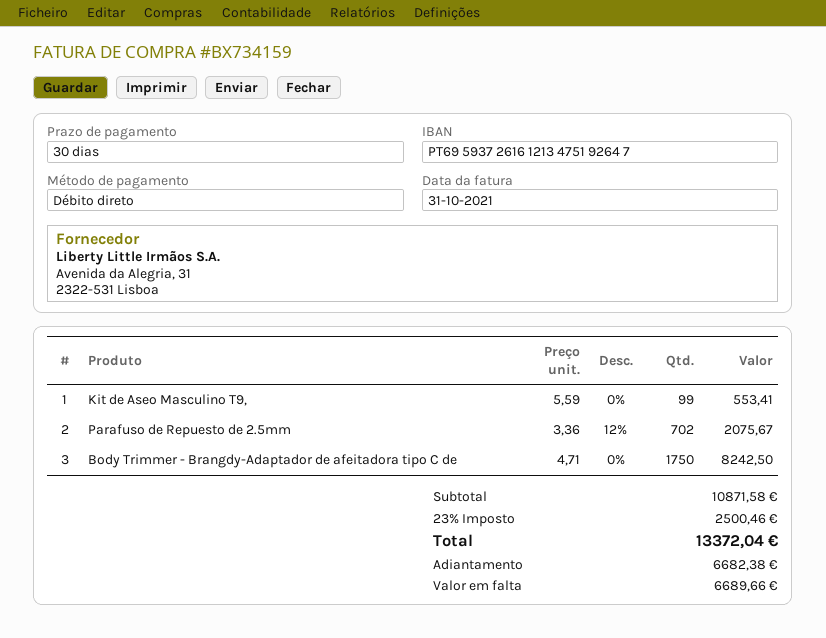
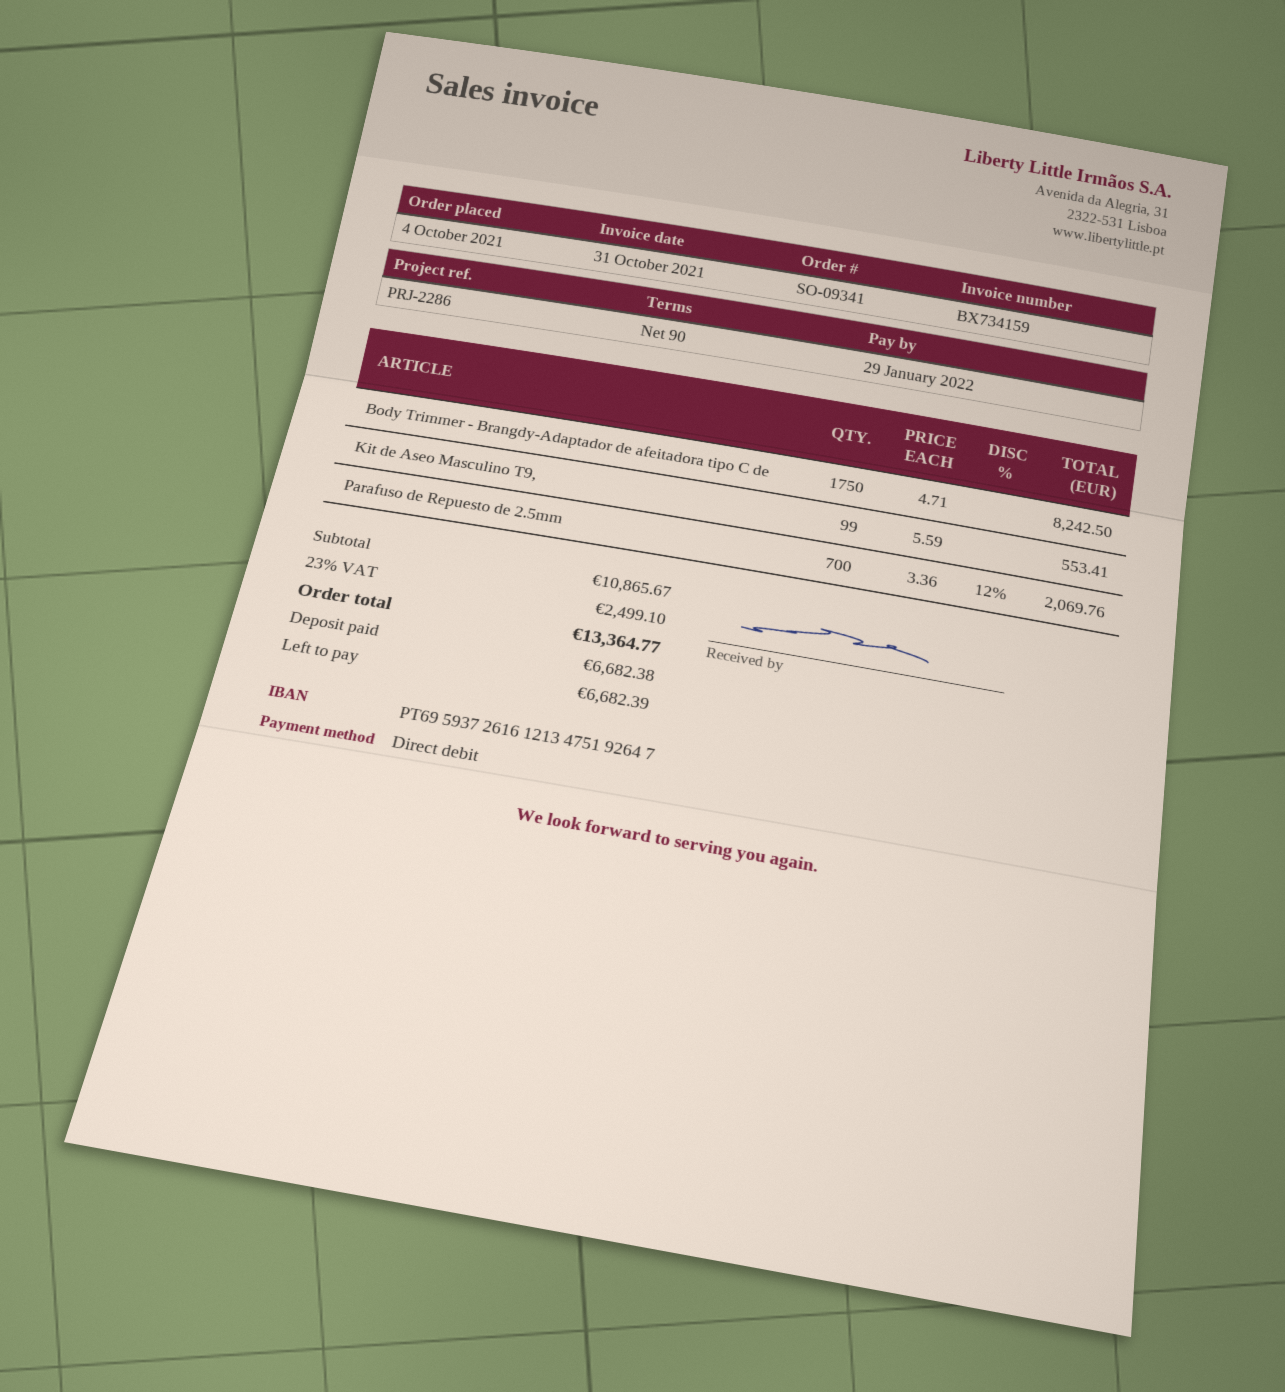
payment terms: 30 days -> 90 days
Parafuso de Repuesto de 2.5mm: 702 x 3.36 - 12% = 2075.67 -> 700 x 3.36 - 12% = 2069.76
subtotal: 10871.58 -> 10865.67
tax: 23% = 2500.46 -> 23% = 2499.10
total: 13372.04 -> 13364.77
balance: 6689.66 -> 6682.39

